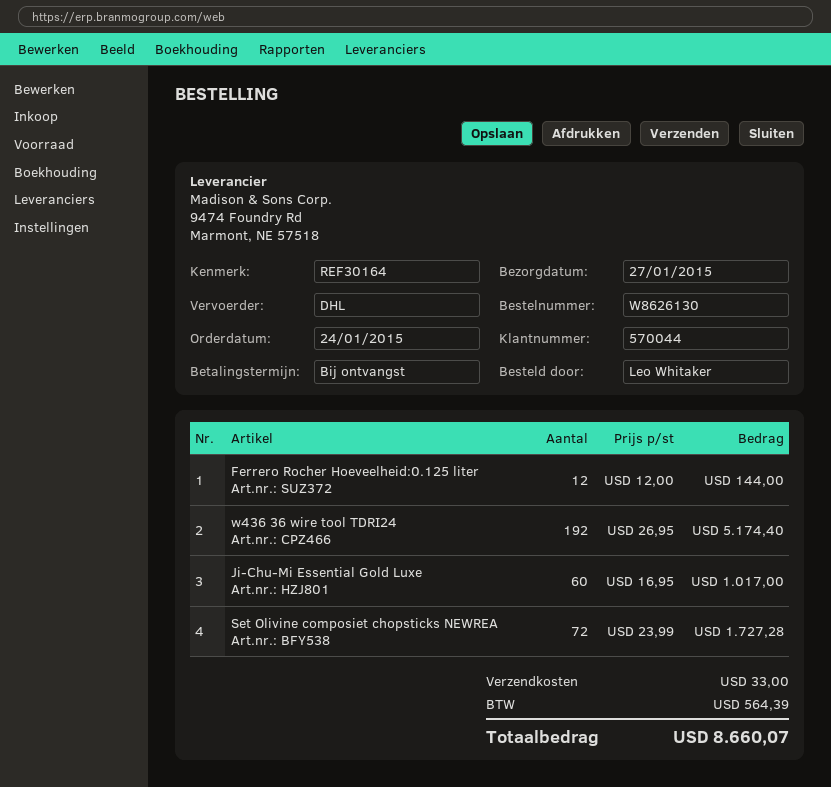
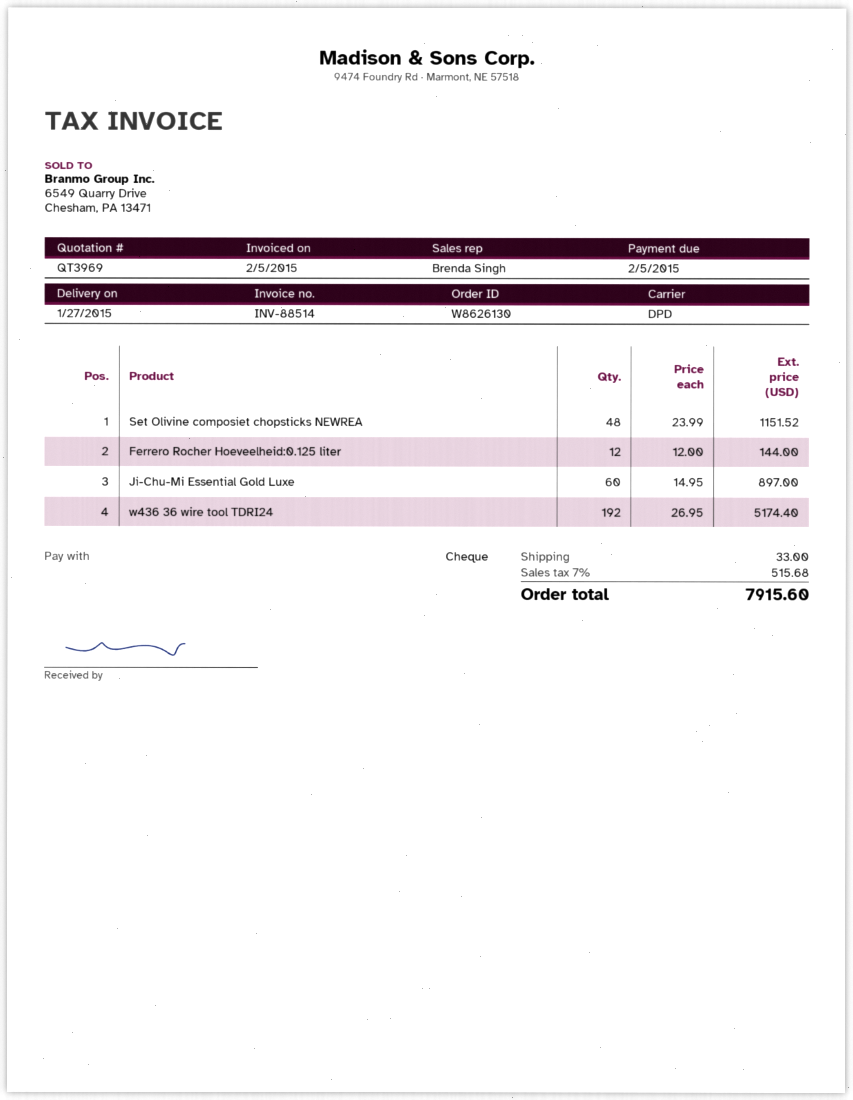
shipping method: DHL -> DPD
Ji-Chu-Mi Essential Gold Luxe: 60 x 16.95 = 1017.00 -> 60 x 14.95 = 897.00
Set Olivine composiet chopsticks NEWREA: 72 x 23.99 = 1727.28 -> 48 x 23.99 = 1151.52
tax: 564.39 -> 515.68
total: 8660.07 -> 7915.60

